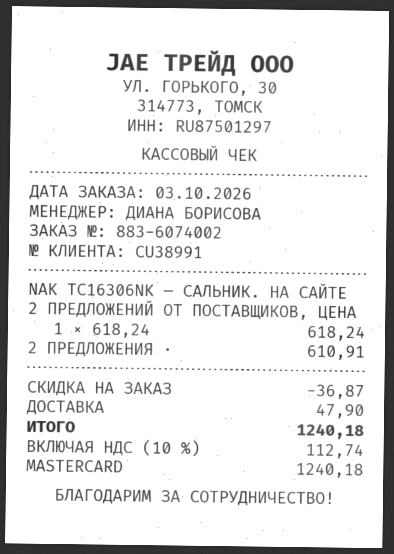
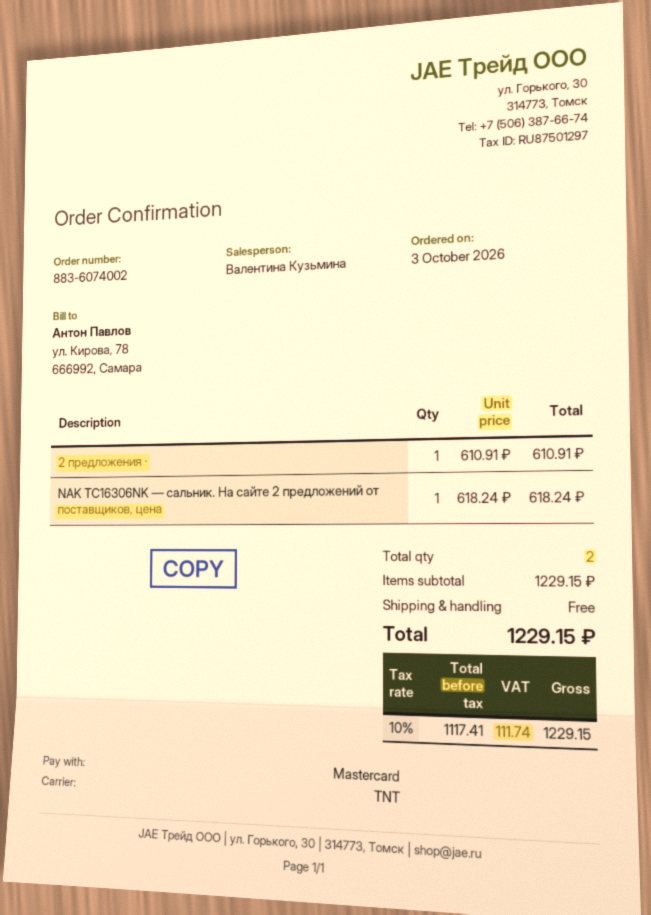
sales rep: ДИАНА БОРИСОВА -> Валентина Кузьмина
discount: 36.87 -> none
shipping: 47.90 -> 0.00
tax: 10% = 112.74 -> 10% = 111.74
total: 1240.18 -> 1229.15

